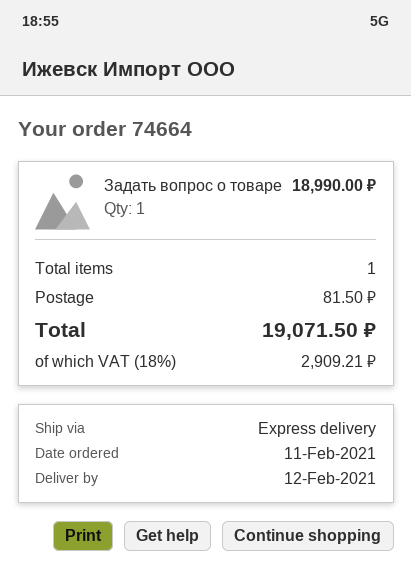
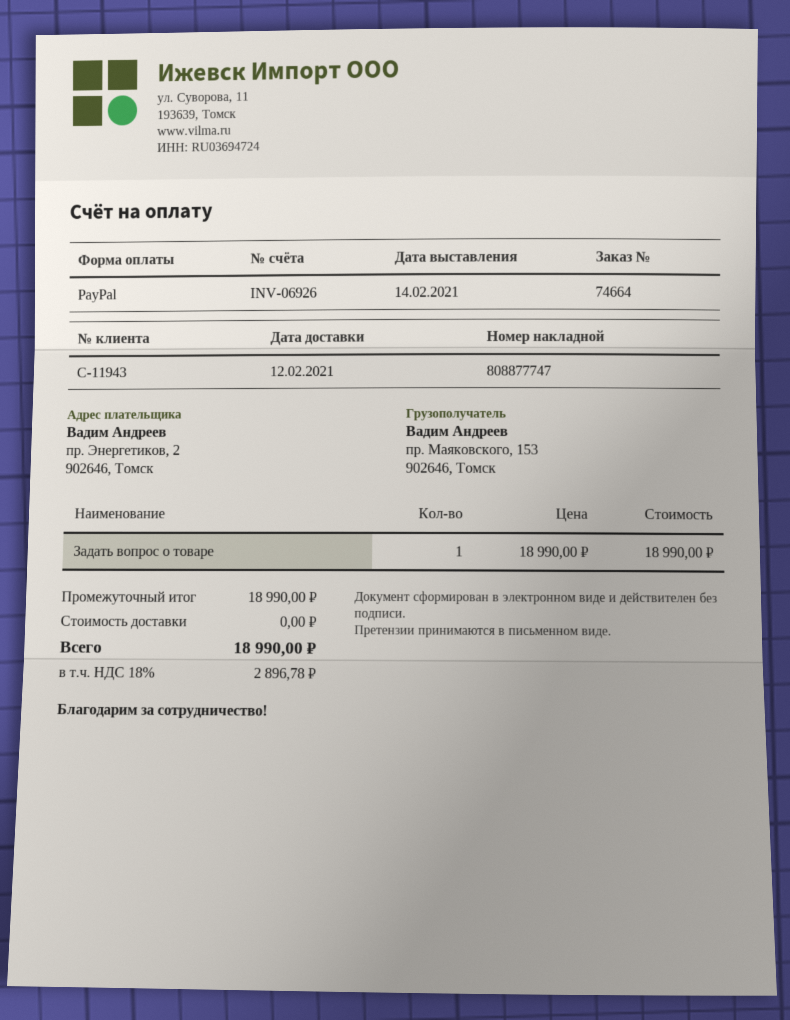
shipping: 81.50 -> 0.00
tax: 18% = 2909.21 -> 18% = 2896.78
total: 19071.50 -> 18990.00

